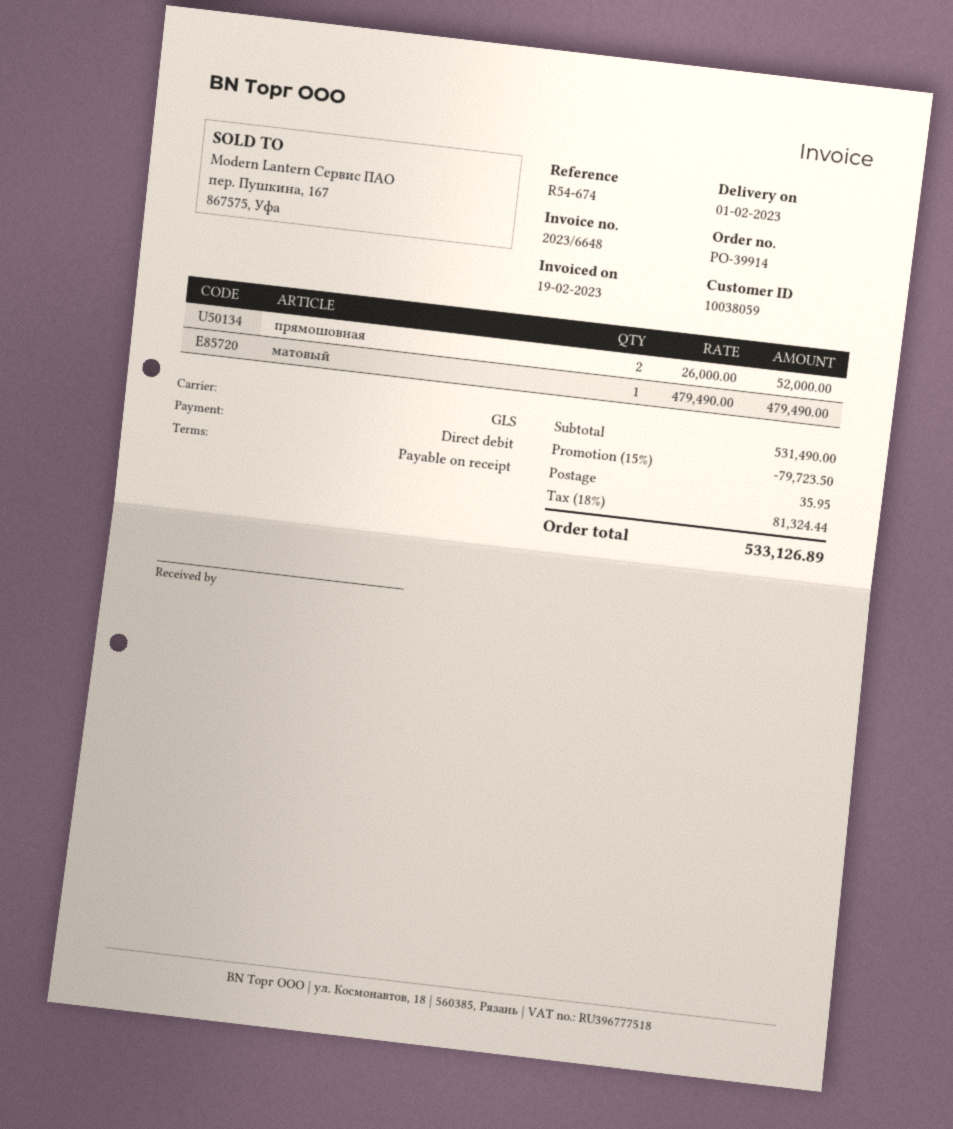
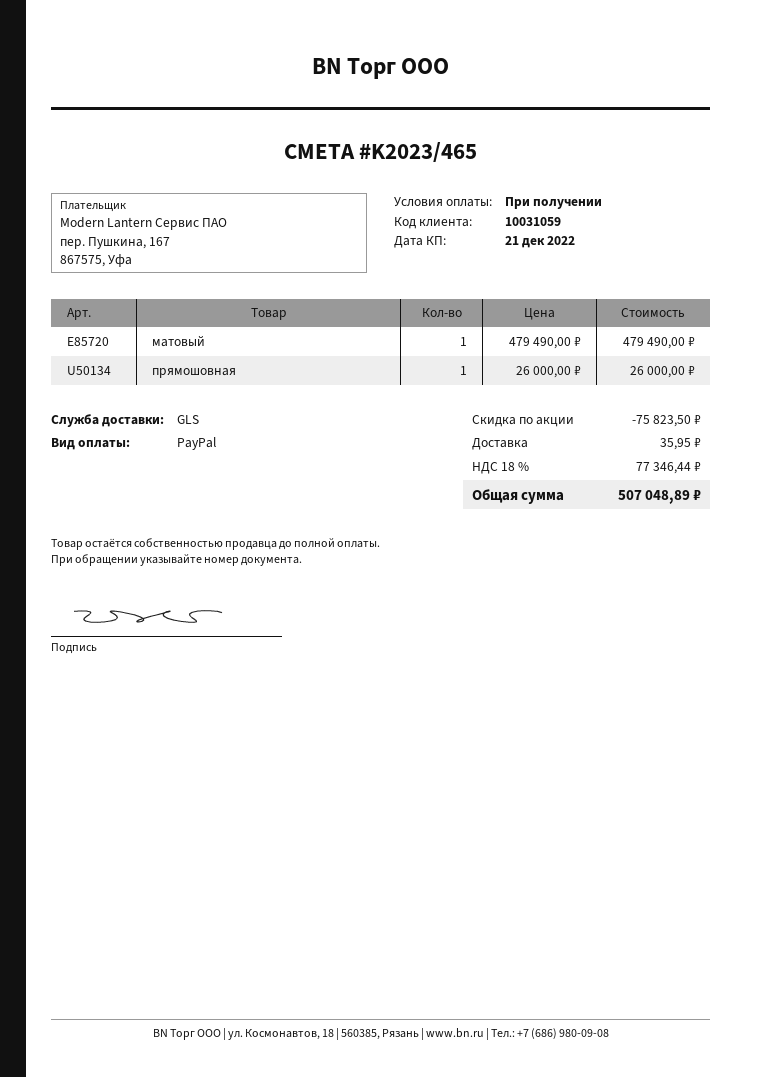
customer number: 10038059 -> 10031059
payment method: direct debit -> PayPal
прямошовная: 2 x 26000.00 = 52000.00 -> 1 x 26000.00 = 26000.00
discount: 79723.50 -> 75823.50
tax: 18% = 81324.44 -> 18% = 77346.44
total: 533126.89 -> 507048.89

